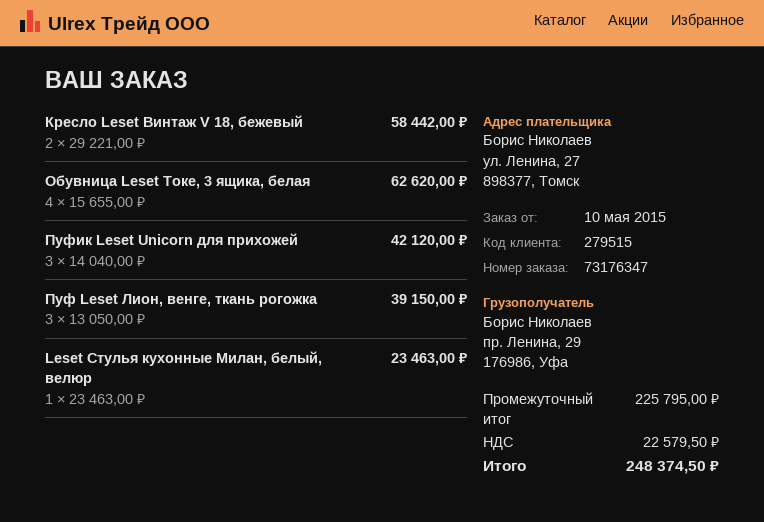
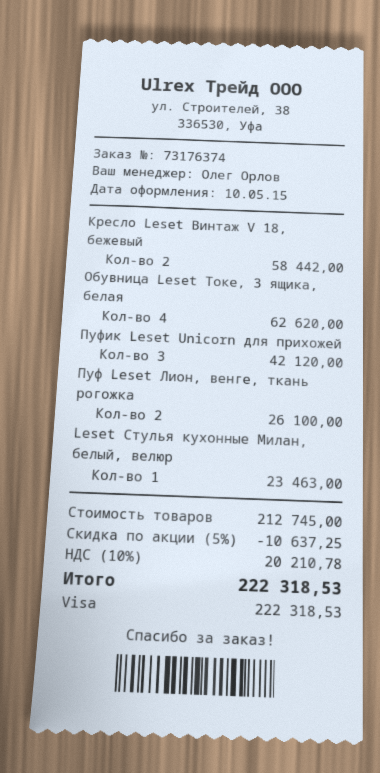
order number: 73176347 -> 73176374
Пуф Leset Лион, венге, ткань рогожка: 3 for 39150.00 -> 2 for 26100.00
subtotal: 225795.00 -> 212745.00
discount: none -> 5% = 10637.25
tax: 22579.50 -> 20210.78
total: 248374.50 -> 222318.53

